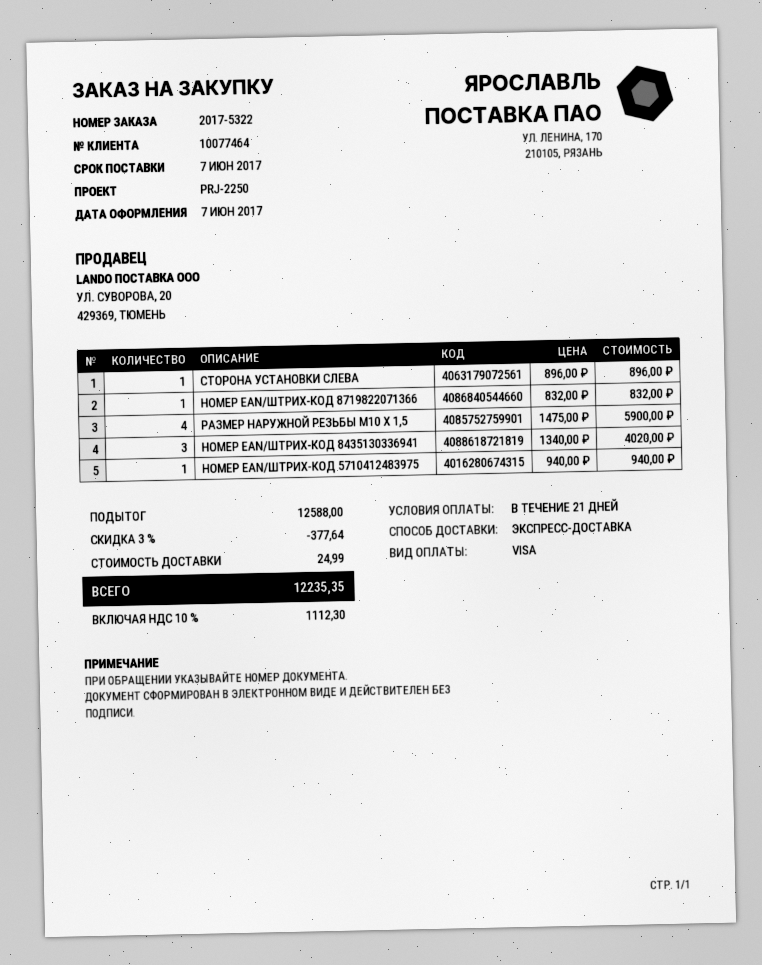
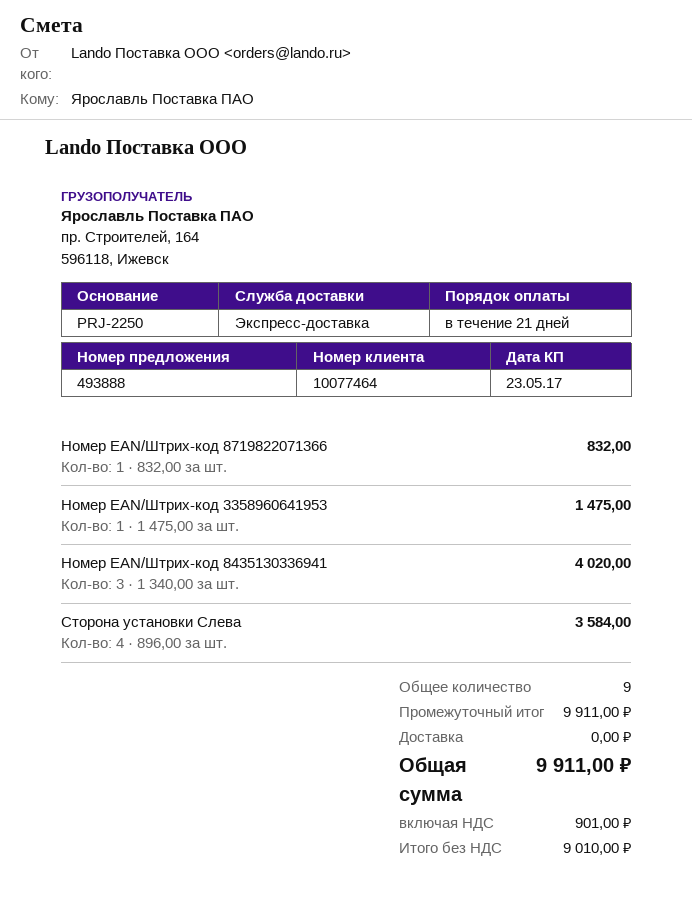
СТОРОНА УСТАНОВКИ СЛЕВА: 1 x 896.00 = 896.00 -> 4 x 896.00 = 3584.00
РАЗМЕР НАРУЖНОЙ РЕЗЬБЫ M10 X 1,5: 4 x 1475.00 = 5900.00 -> none
НОМЕР EAN/ШТРИХ-КОД 5710412483975: 1 x 940.00 = 940.00 -> none
Номер EAN/Штрих-код 3358960641953: none -> 1 x 1475.00 = 1475.00
subtotal: 12588.00 -> 9911.00
discount: 3% = 377.64 -> none
shipping: 24.99 -> 0.00
tax: 1112.30 -> 901.00
total: 12235.35 -> 9911.00

